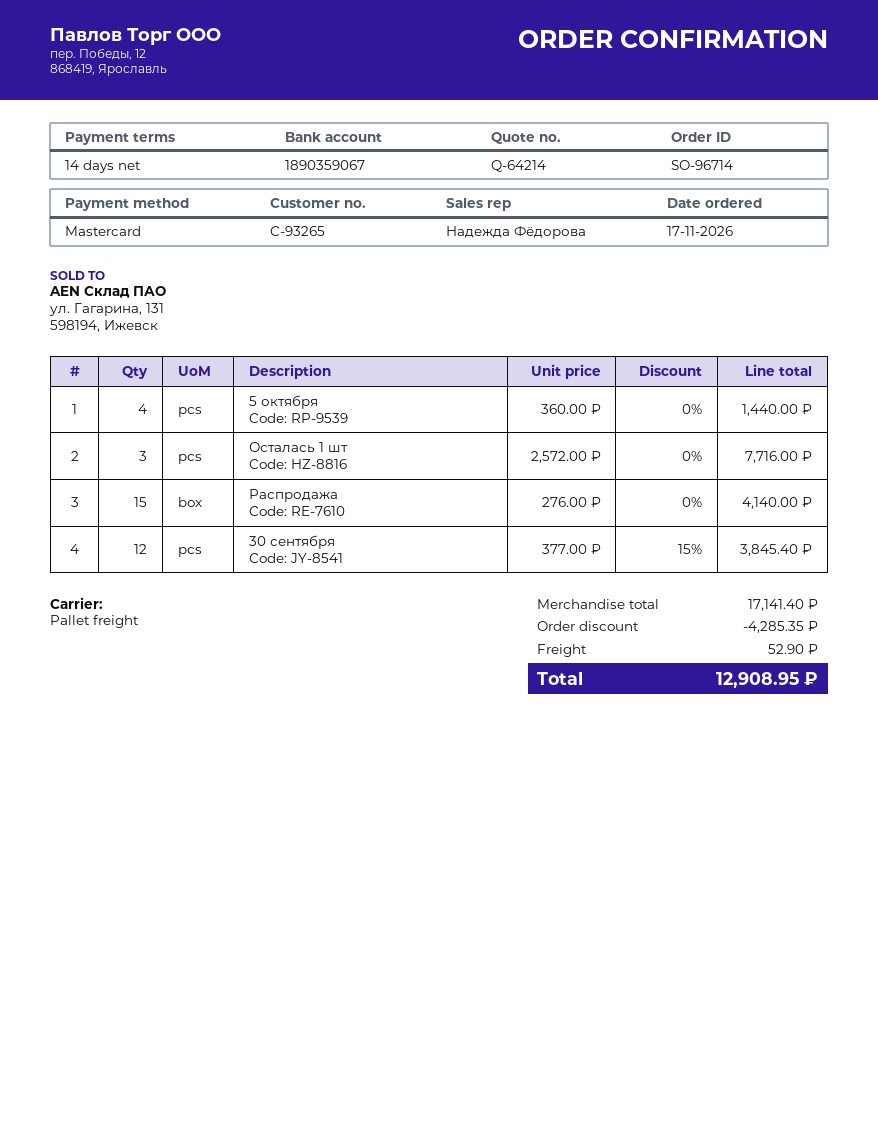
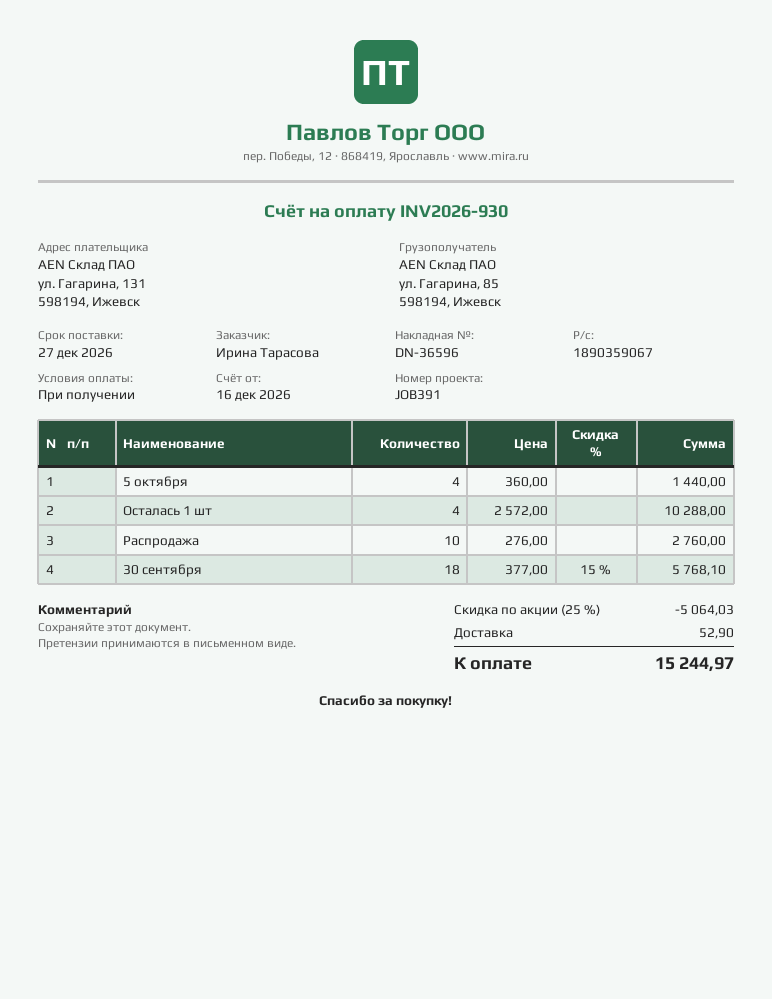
payment terms: 14 days -> on receipt
Осталась 1 шт: 3 x 2572.00 = 7716.00 -> 4 x 2572.00 = 10288.00
Распродажа: 15 x 276.00 = 4140.00 -> 10 x 276.00 = 2760.00
30 сентября: 12 x 377.00 - 15% = 3845.40 -> 18 x 377.00 - 15% = 5768.10
discount: 4285.35 -> 5064.03
total: 12908.95 -> 15244.97

